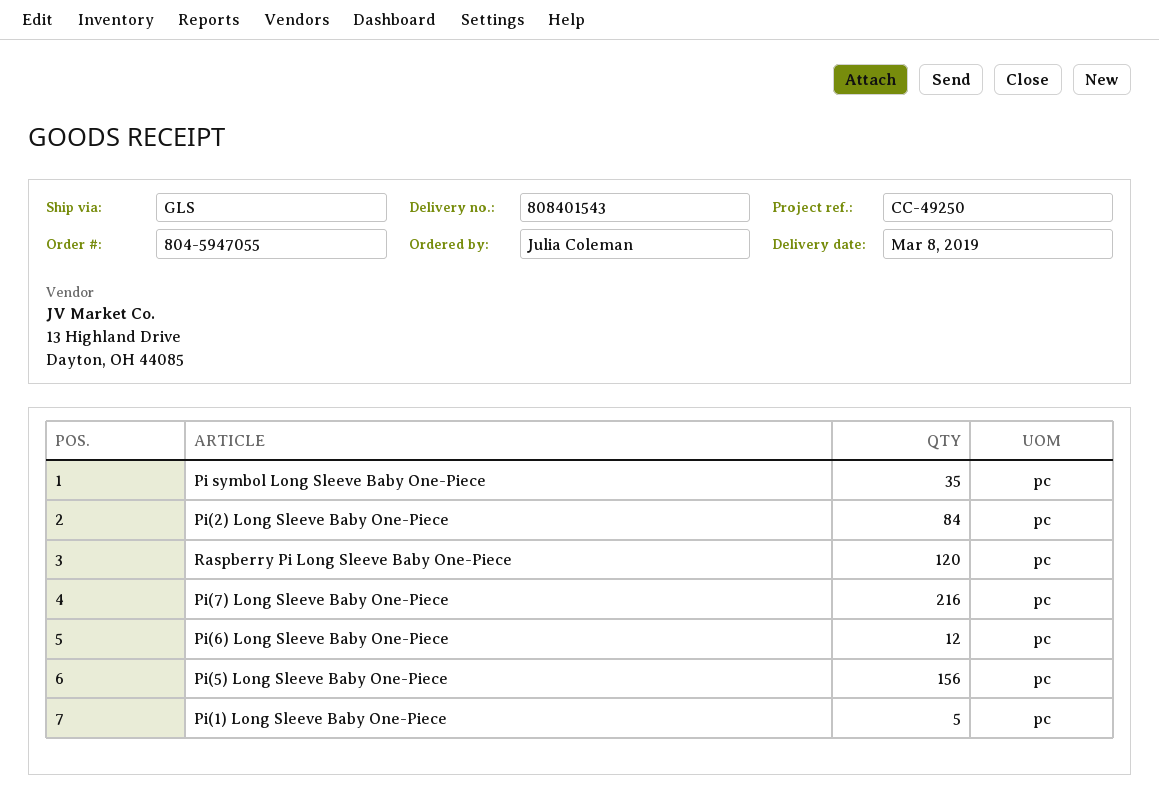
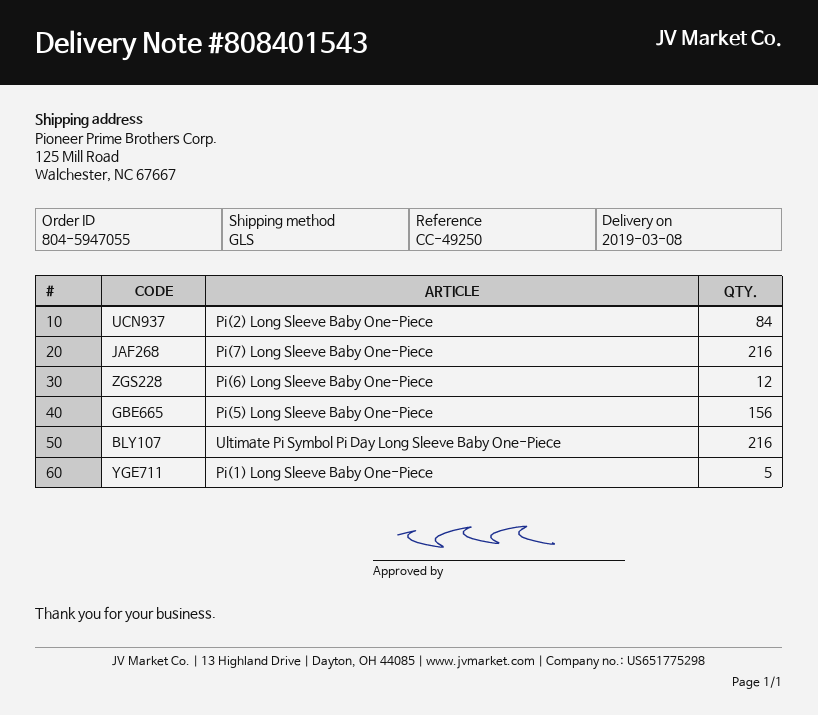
Pi symbol Long Sleeve Baby One-Piece: 35 -> none
Raspberry Pi Long Sleeve Baby One-Piece: 120 -> none
Ultimate Pi Symbol Pi Day Long Sleeve Baby One-Piece: none -> 216

